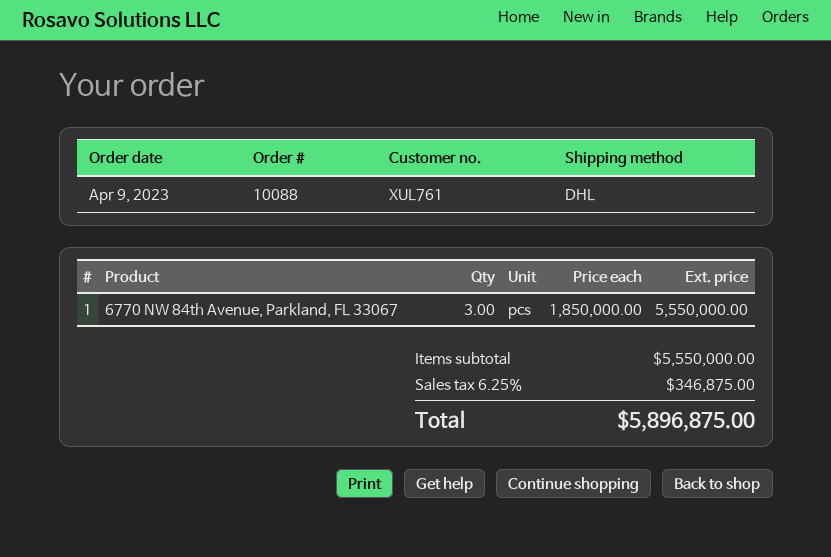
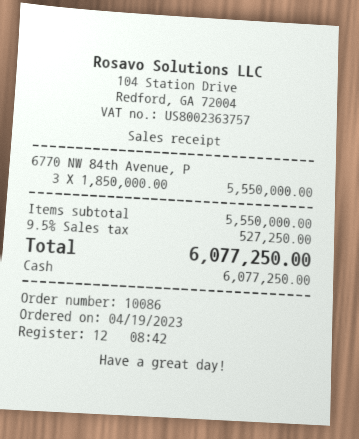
order number: 10088 -> 10086
order date: 2023-04-09 -> 2023-04-19
tax: 6.25% = 346875.00 -> 9.5% = 527250.00
total: 5896875.00 -> 6077250.00

